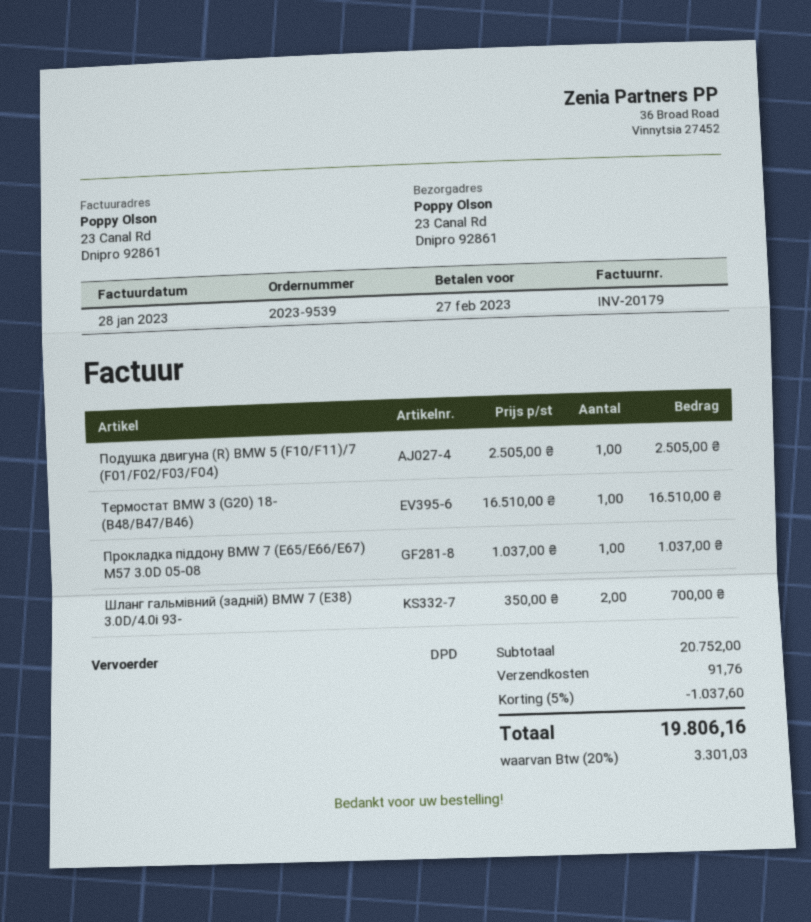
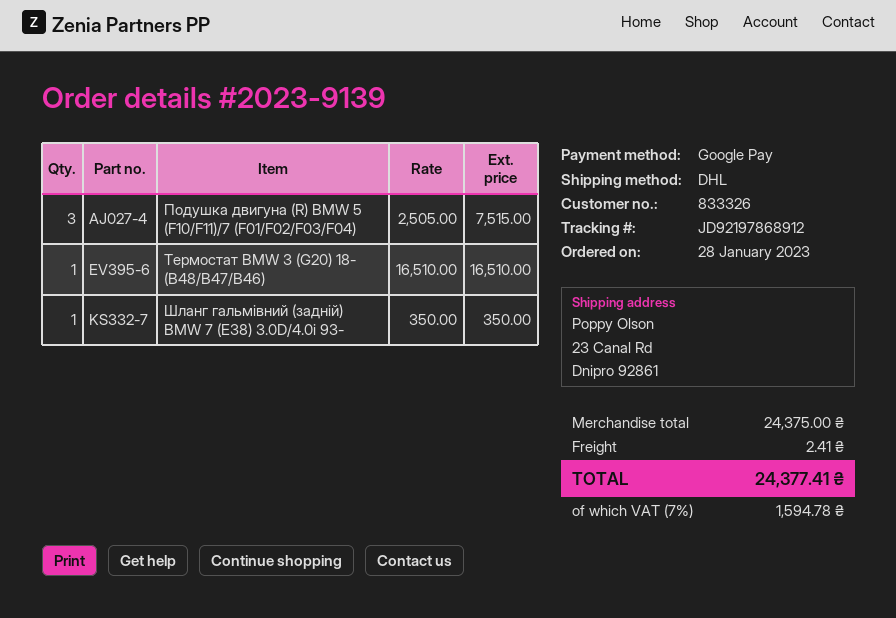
order number: 2023-9539 -> 2023-9139
shipping method: DPD -> DHL
Подушка двигуна (R) BMW 5 (F10/F11)/7 (F01/F02/F03/F04): 1 x 2505.00 = 2505.00 -> 3 x 2505.00 = 7515.00
Прокладка піддону BMW 7 (E65/E66/E67) M57 3.0D 05-08: 1 x 1037.00 = 1037.00 -> none
Шланг гальмівний (задній) BMW 7 (E38) 3.0D/4.0i 93-: 2 x 350.00 = 700.00 -> 1 x 350.00 = 350.00
subtotal: 20752.00 -> 24375.00
discount: 5% = 1037.60 -> none
shipping: 91.76 -> 2.41
tax: 20% = 3301.03 -> 7% = 1594.78
total: 19806.16 -> 24377.41

